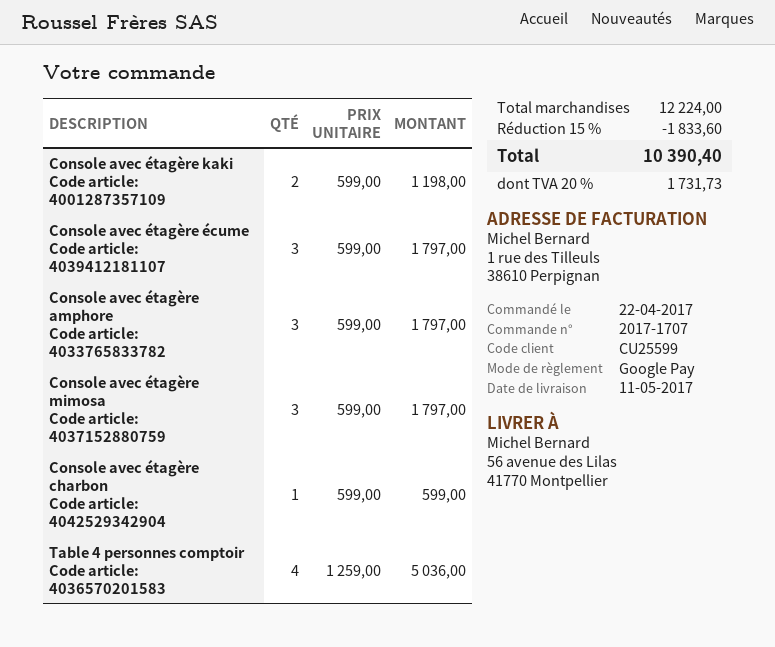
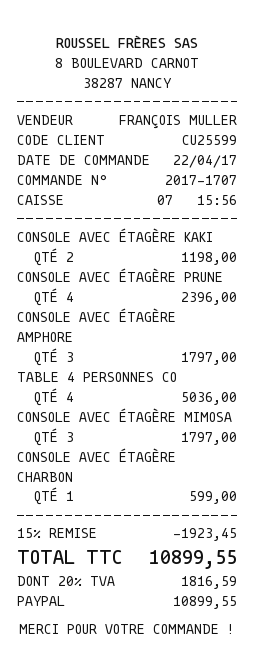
payment method: Google Pay -> PayPal
Console avec étagère écume: 3 for 1797.00 -> none
CONSOLE AVEC ÉTAGÈRE PRUNE: none -> 4 for 2396.00
discount: 15% = 1833.60 -> 15% = 1923.45
tax: 20% = 1731.73 -> 20% = 1816.59
total: 10390.40 -> 10899.55

